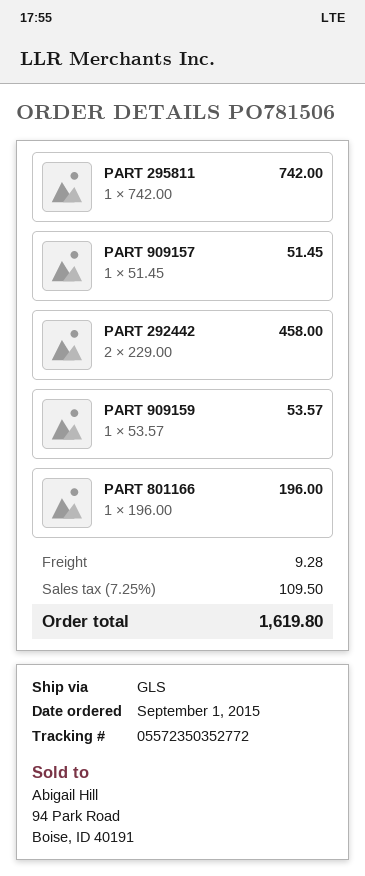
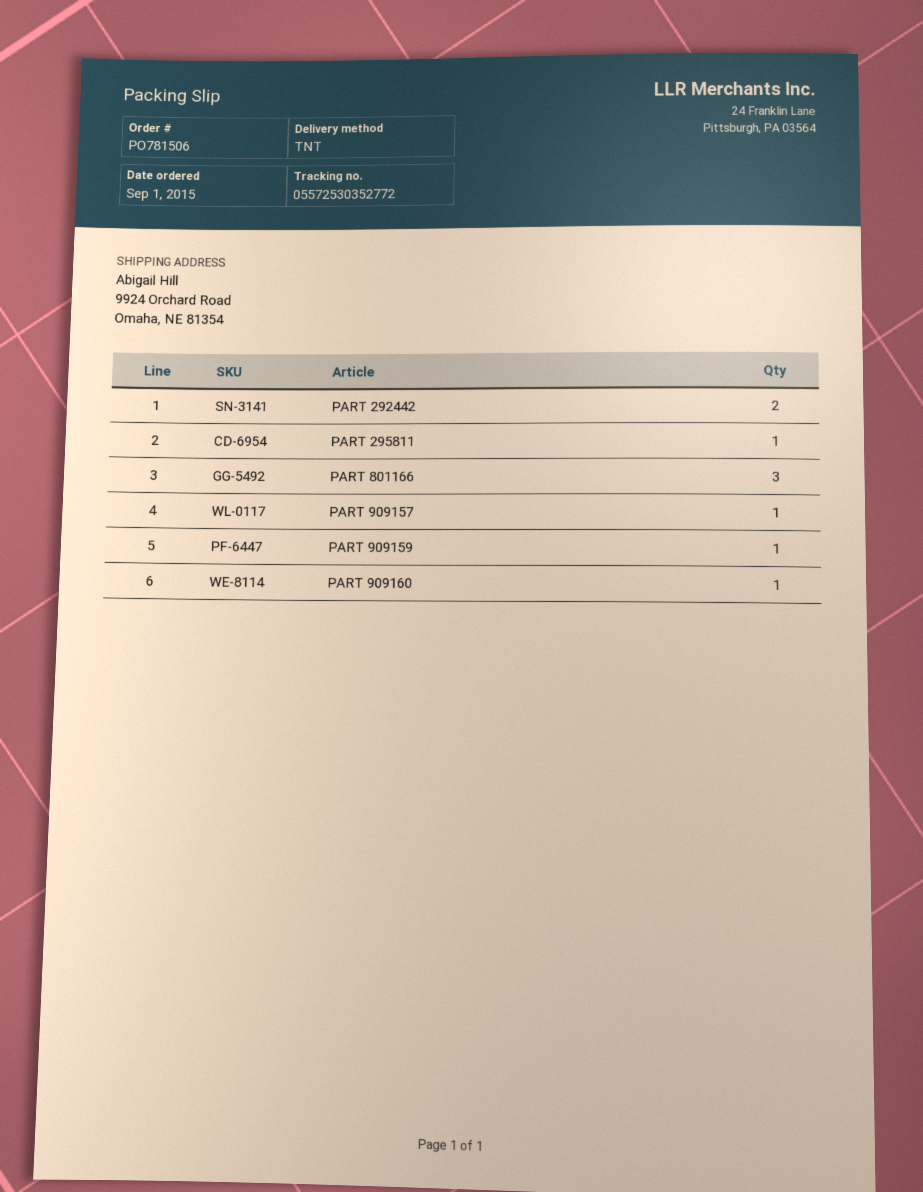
shipping method: GLS -> TNT
tracking number: 05572350352772 -> 05572530352772
PART 801166: 1 -> 3
PART 909160: none -> 1

